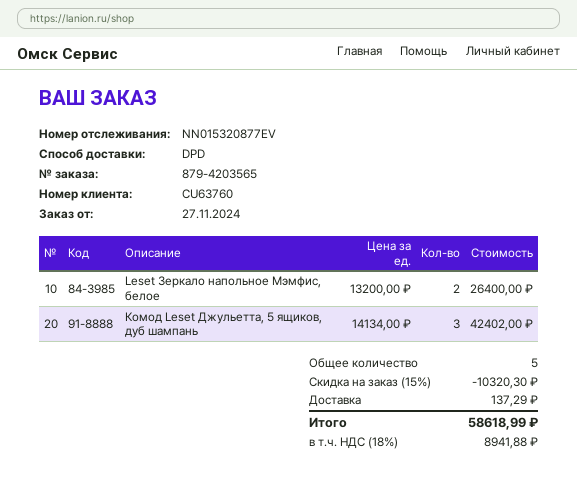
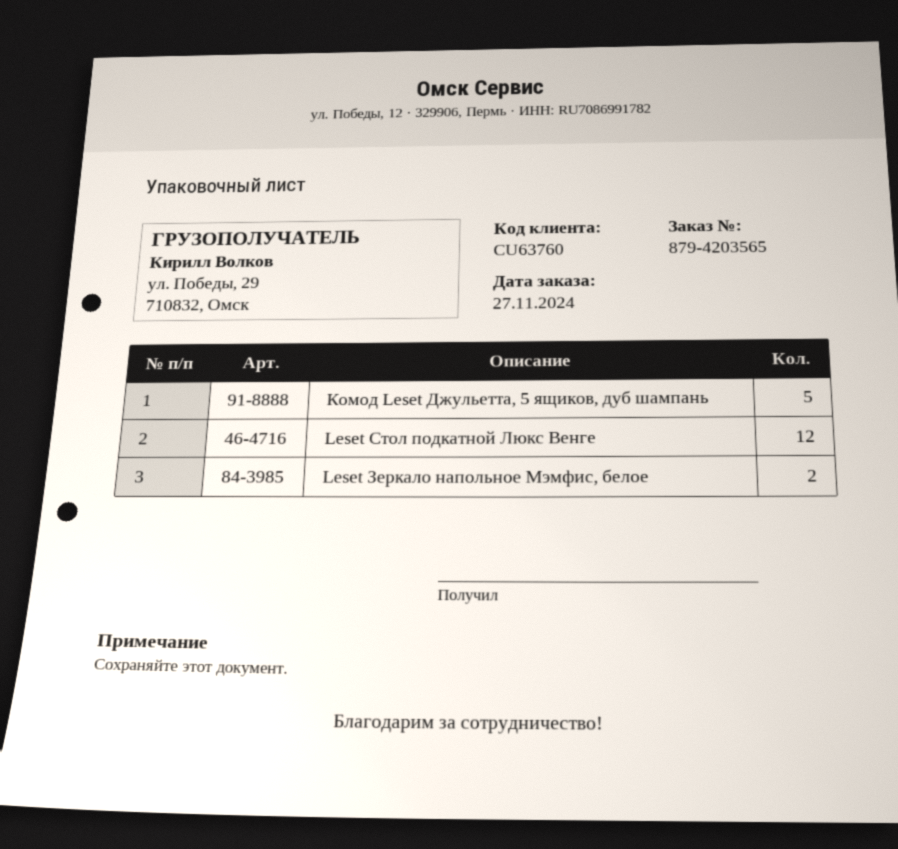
Комод Leset Джульетта, 5 ящиков, дуб шампань: 3 -> 5
Leset Стол подкатной Люкс Венге: none -> 12

